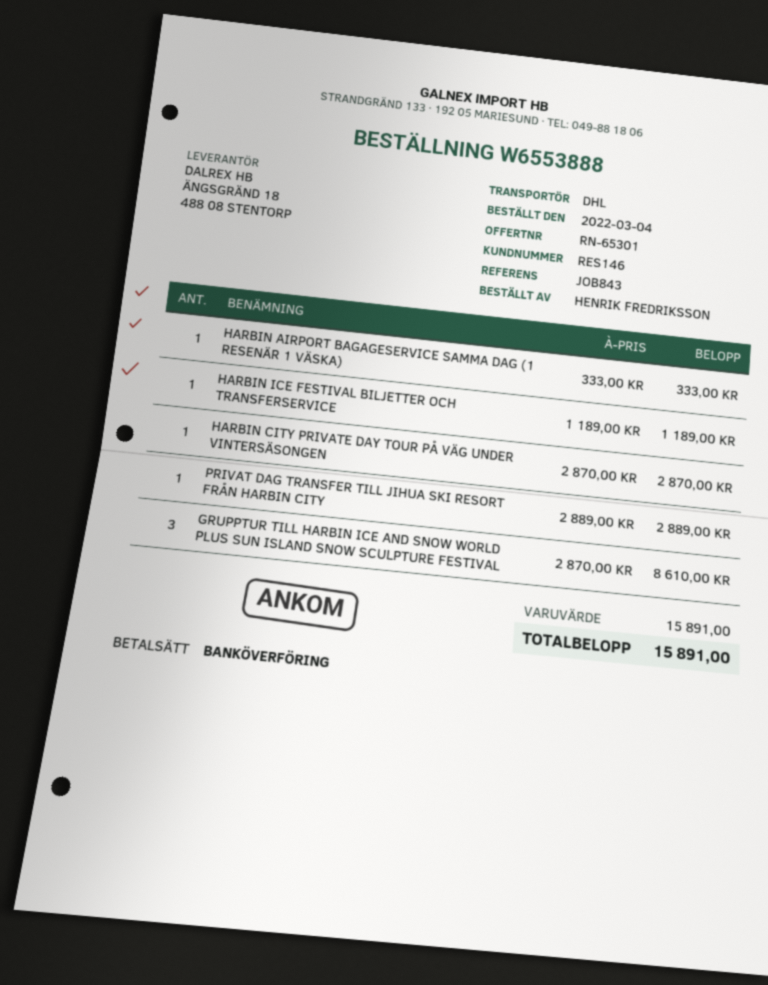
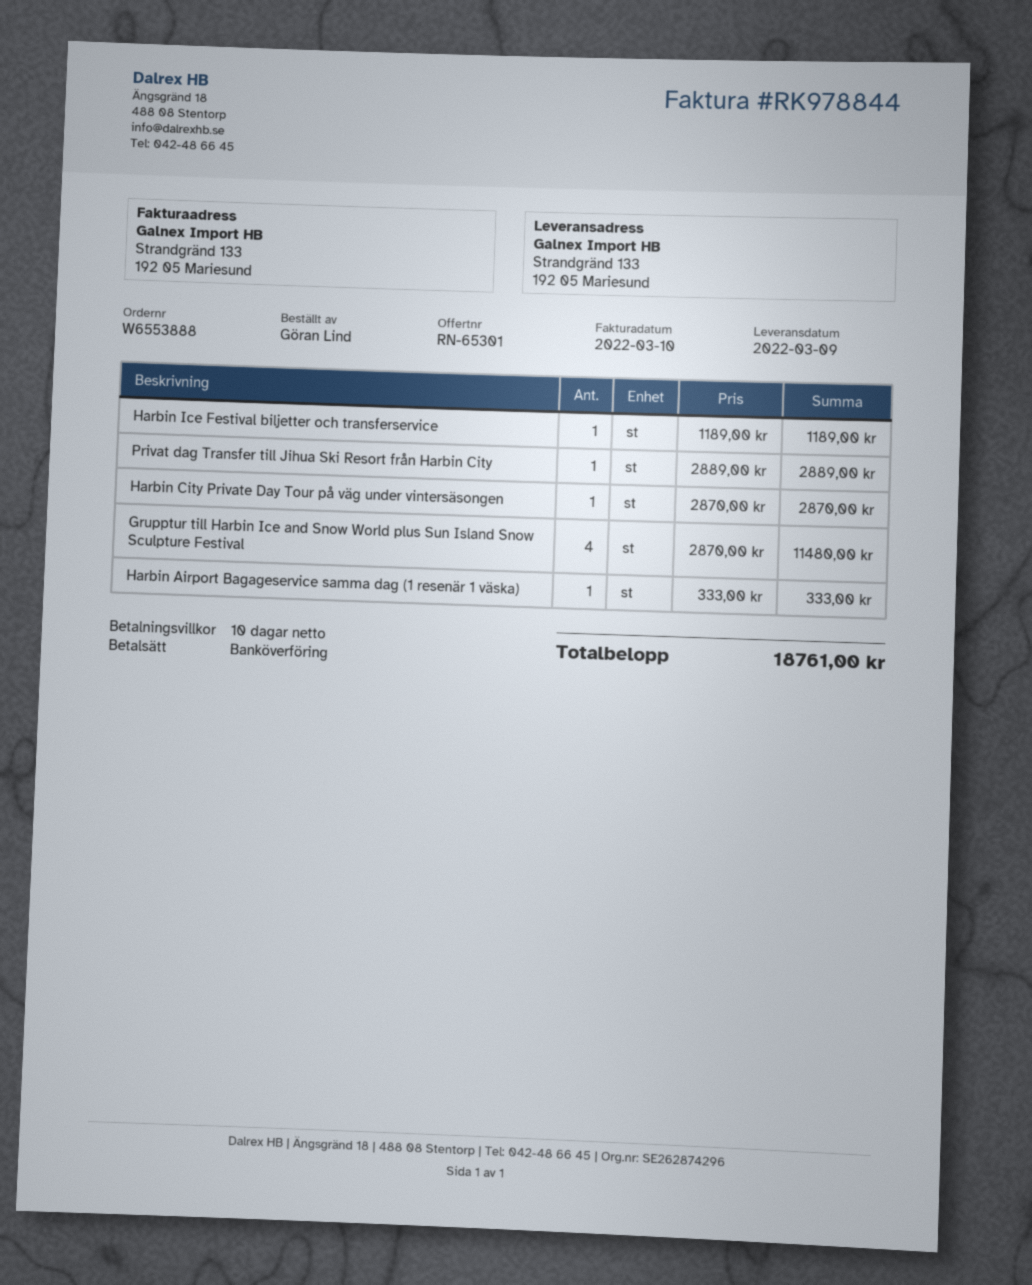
ordered by: HENRIK FREDRIKSSON -> Göran Lind
GRUPPTUR TILL HARBIN ICE AND SNOW WORLD PLUS SUN ISLAND SNOW SCULPTURE FESTIVAL: 3 x 2870.00 = 8610.00 -> 4 x 2870.00 = 11480.00
total: 15891.00 -> 18761.00

